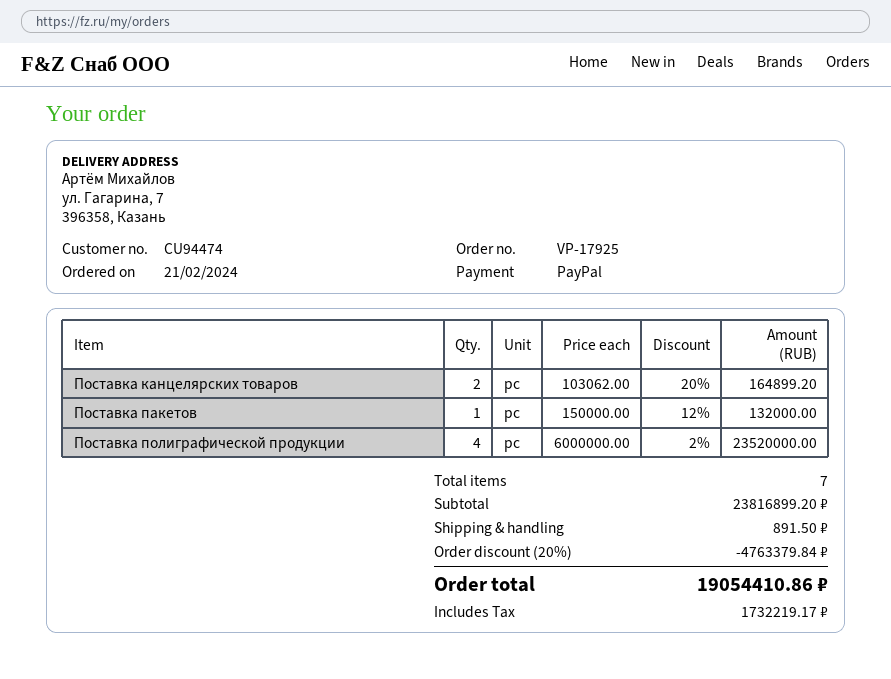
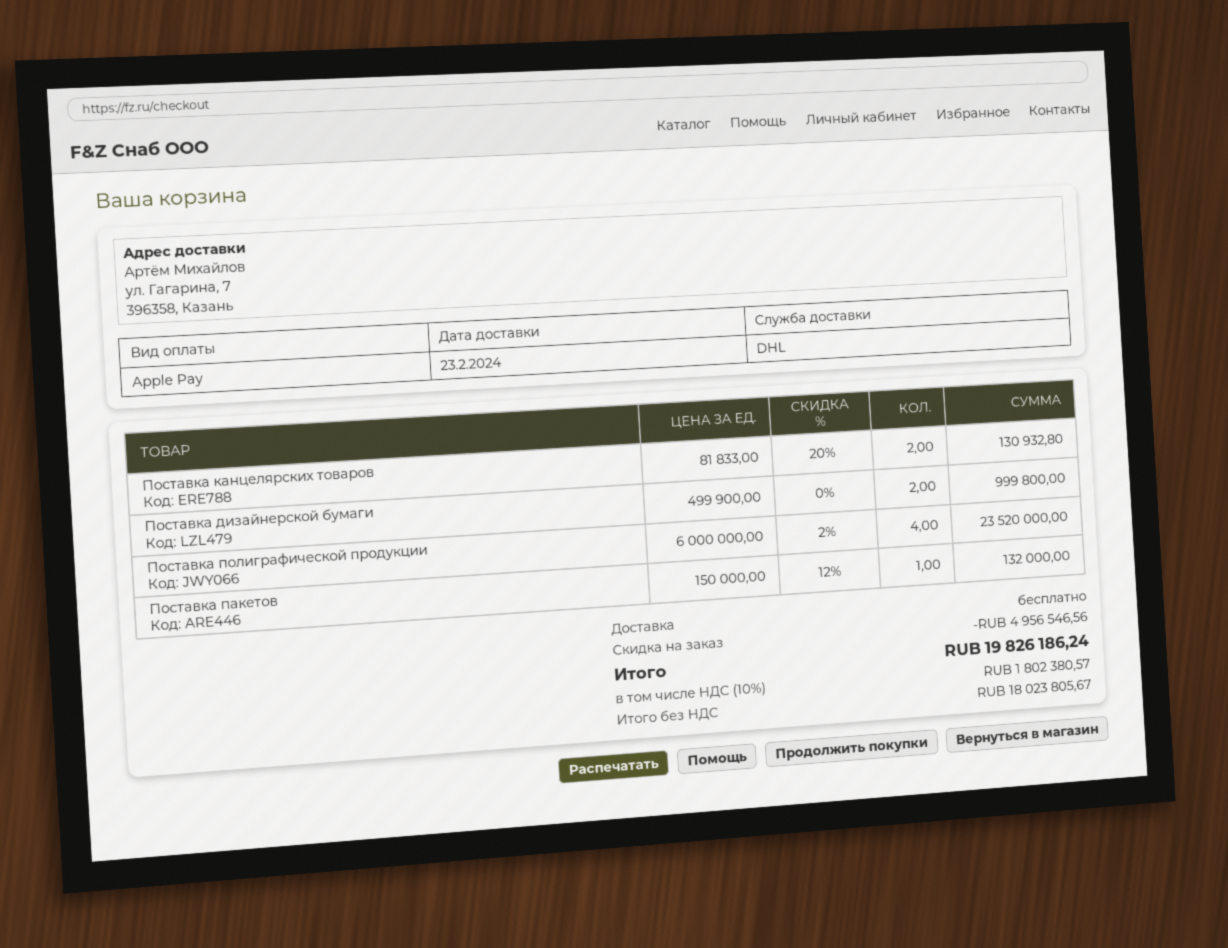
payment method: PayPal -> Apple Pay
Поставка канцелярских товаров: 2 x 103062.00 - 20% = 164899.20 -> 2 x 81833.00 - 20% = 130932.80
Поставка дизайнерской бумаги: none -> 2 x 499900.00 = 999800.00
discount: 4763379.84 -> 4956546.56
shipping: 891.50 -> 0.00
tax: 1732219.17 -> 1802380.57
total: 19054410.86 -> 19826186.24

